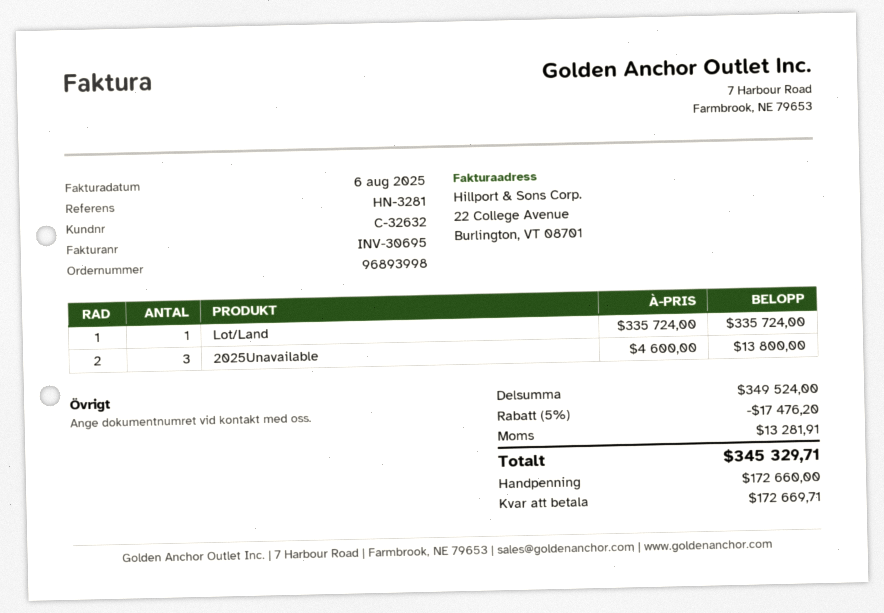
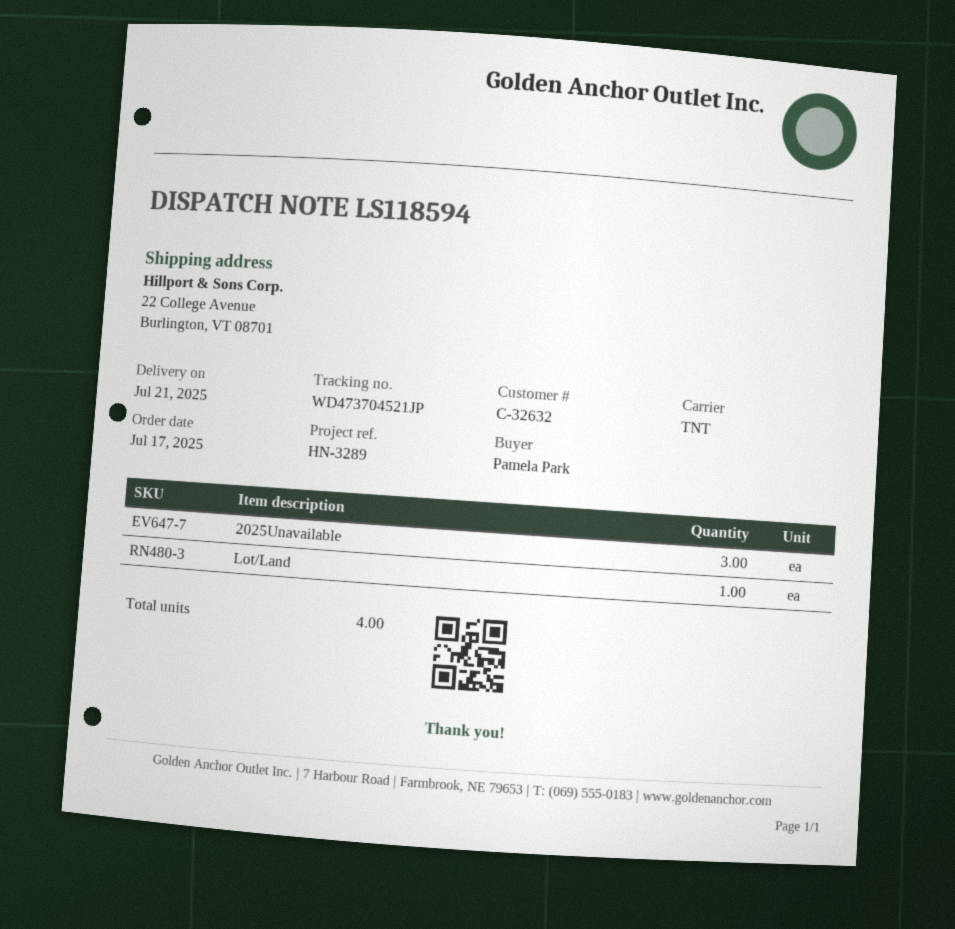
reference: HN-3281 -> HN-3289

